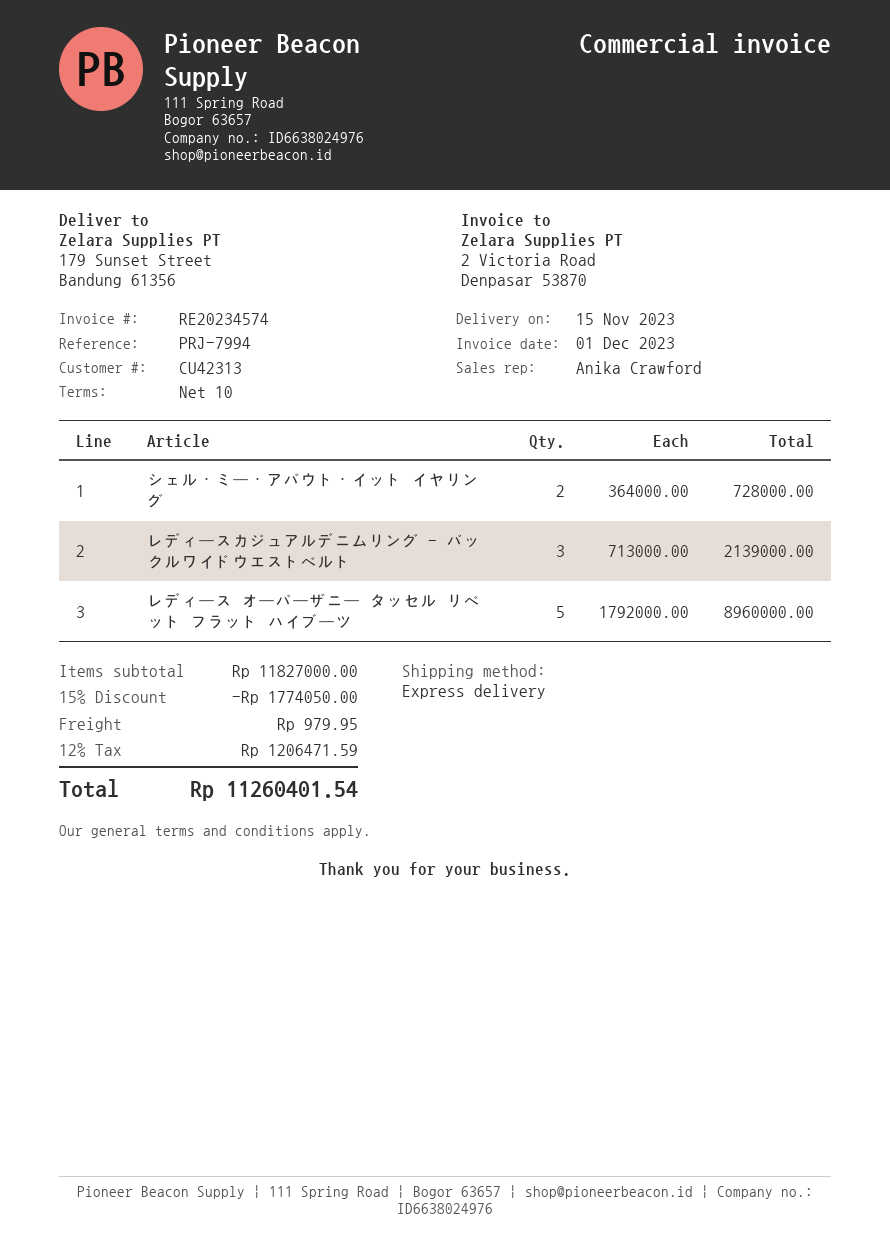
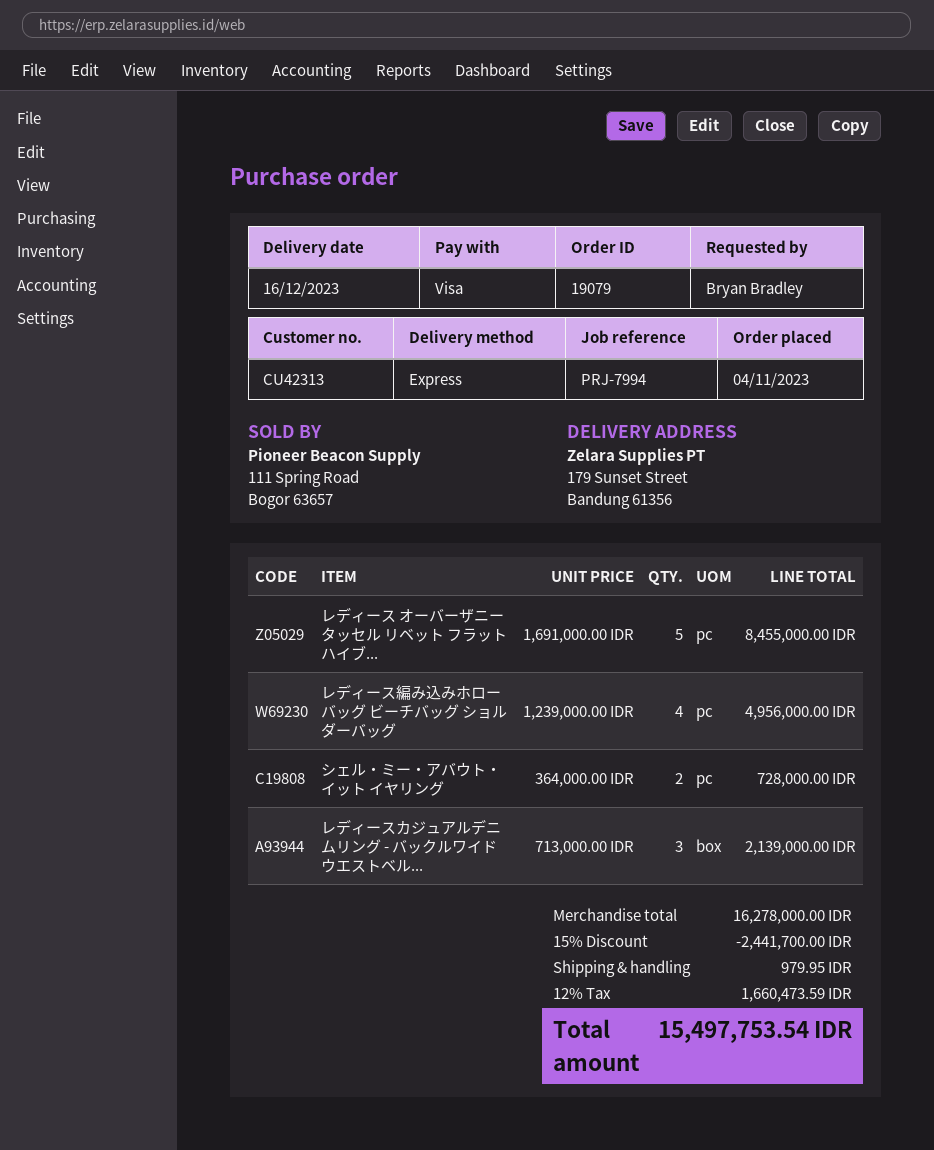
delivery date: 2023-11-15 -> 2023-12-16
レディース オーバーザニー タッセル リベット フラット ハイブーツ: 5 x 1792000.00 = 8960000.00 -> 5 x 1691000.00 = 8455000.00
レディース編み込みホローバッグ ビーチバッグ ショルダーバッグ: none -> 4 x 1239000.00 = 4956000.00
subtotal: 11827000.00 -> 16278000.00
discount: 15% = 1774050.00 -> 15% = 2441700.00
tax: 12% = 1206471.59 -> 12% = 1660473.59
total: 11260401.54 -> 15497753.54

